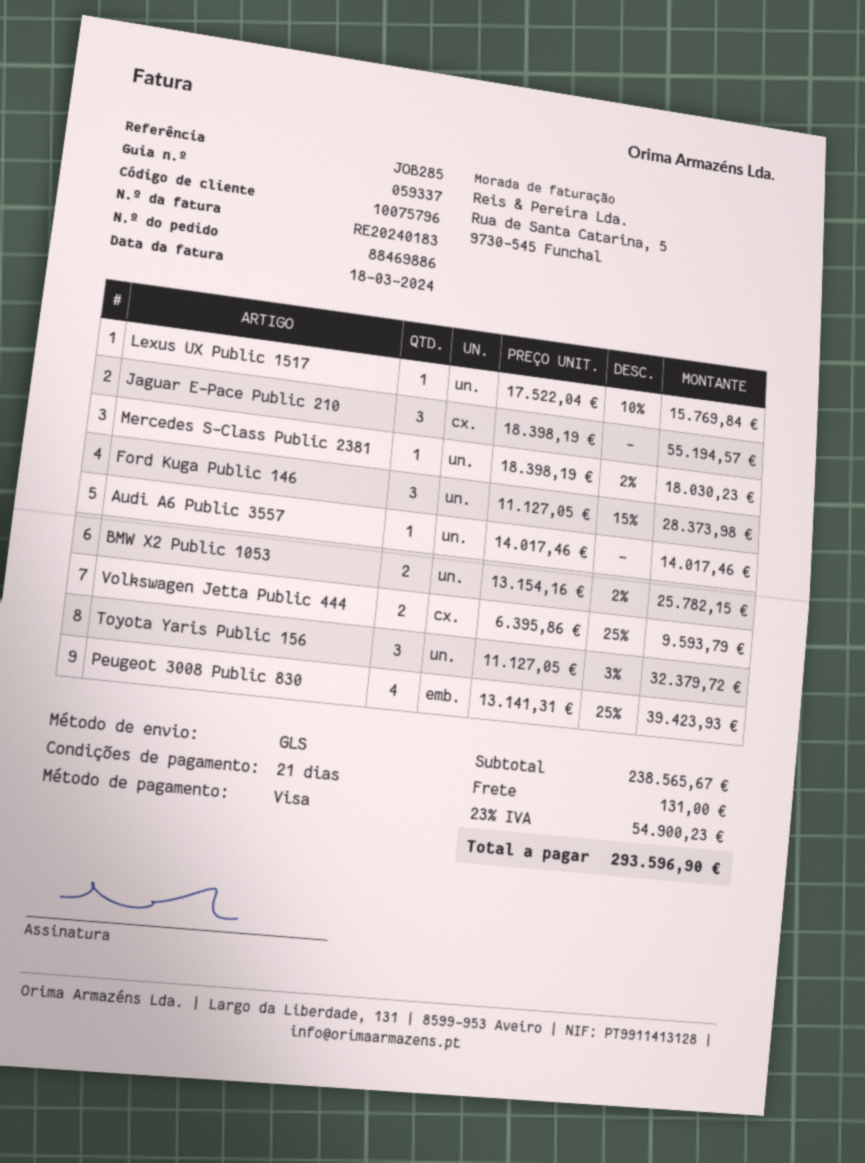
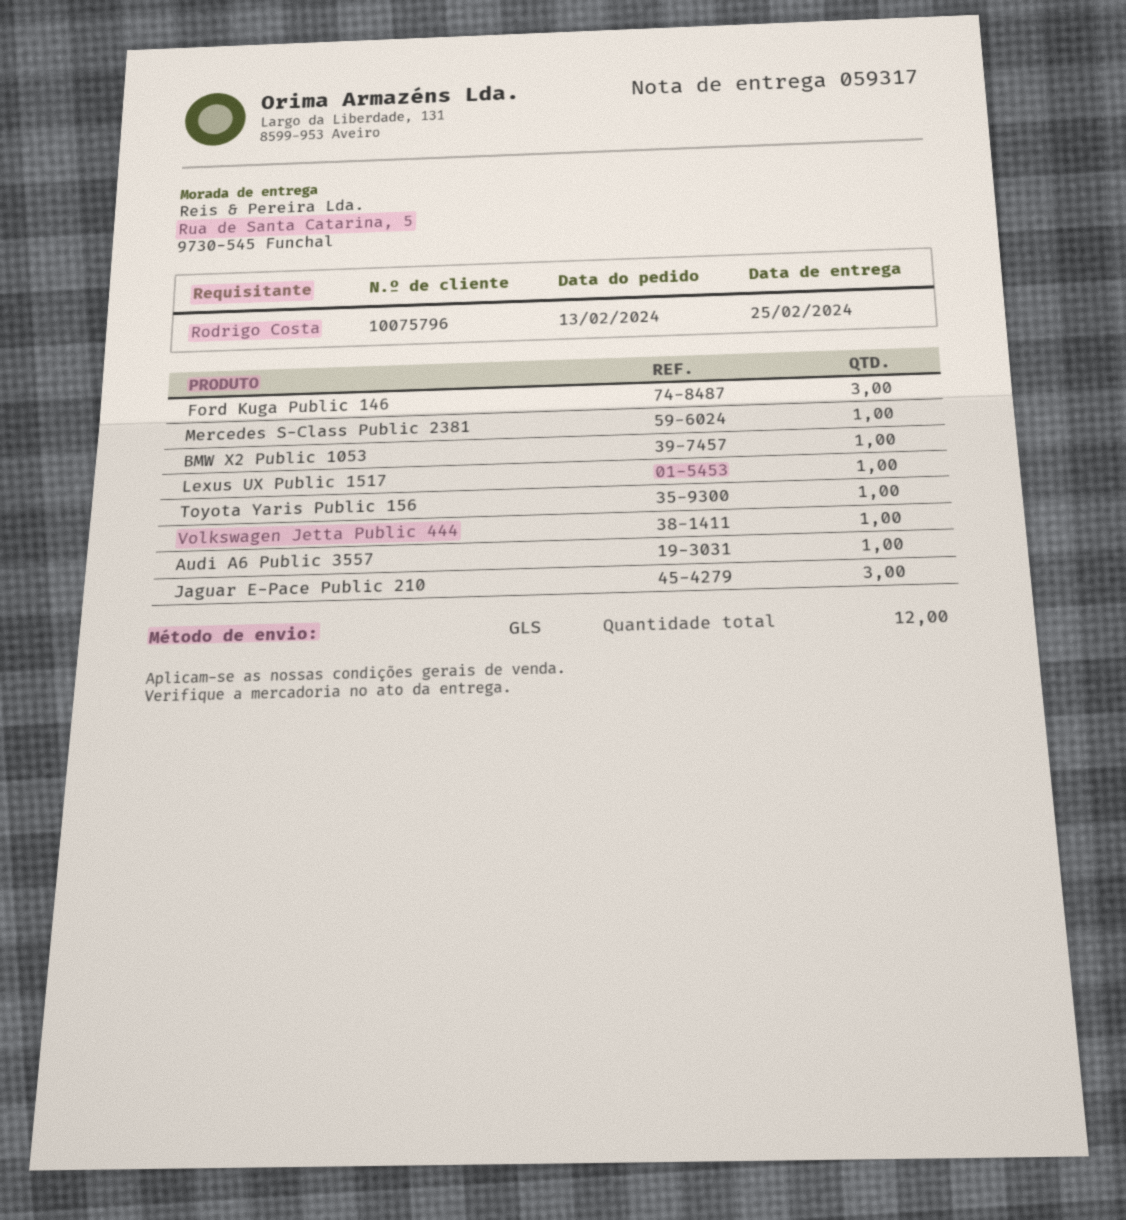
delivery note number: 059337 -> 059317
BMW X2 Public 1053: 2 -> 1
Volkswagen Jetta Public 444: 2 -> 1
Toyota Yaris Public 156: 3 -> 1
Peugeot 3008 Public 830: 4 -> none

